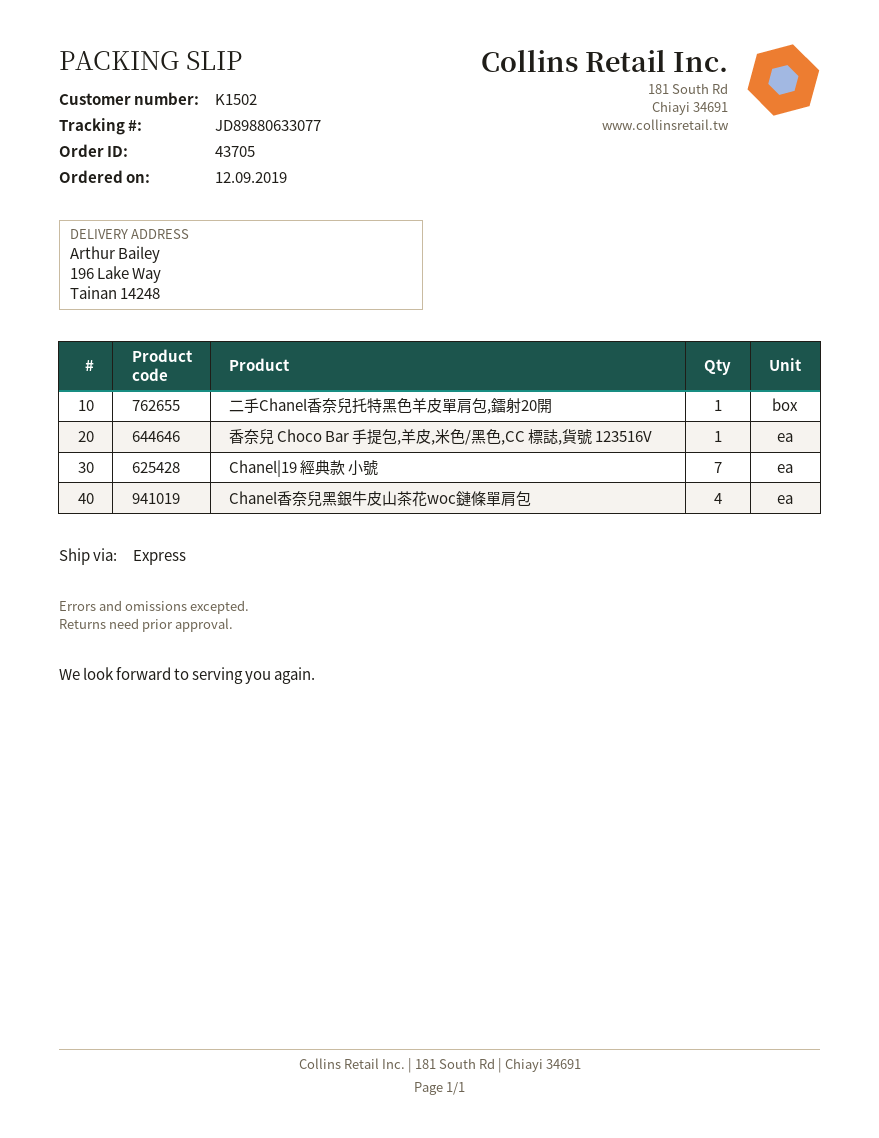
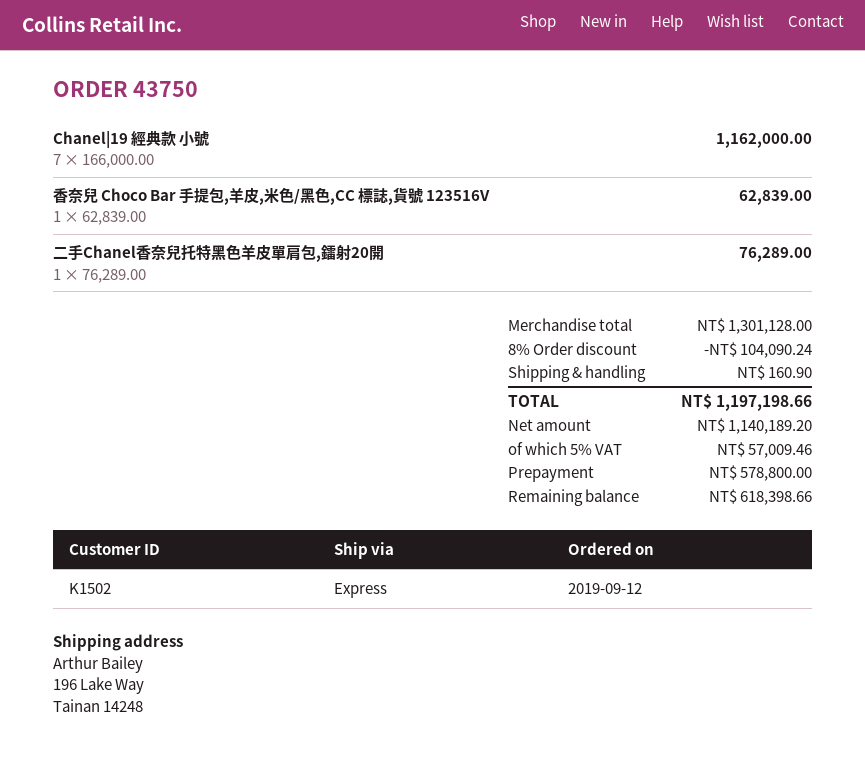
order number: 43705 -> 43750
Chanel香奈兒黑銀牛皮山茶花woc鏈條單肩包: 4 -> none

